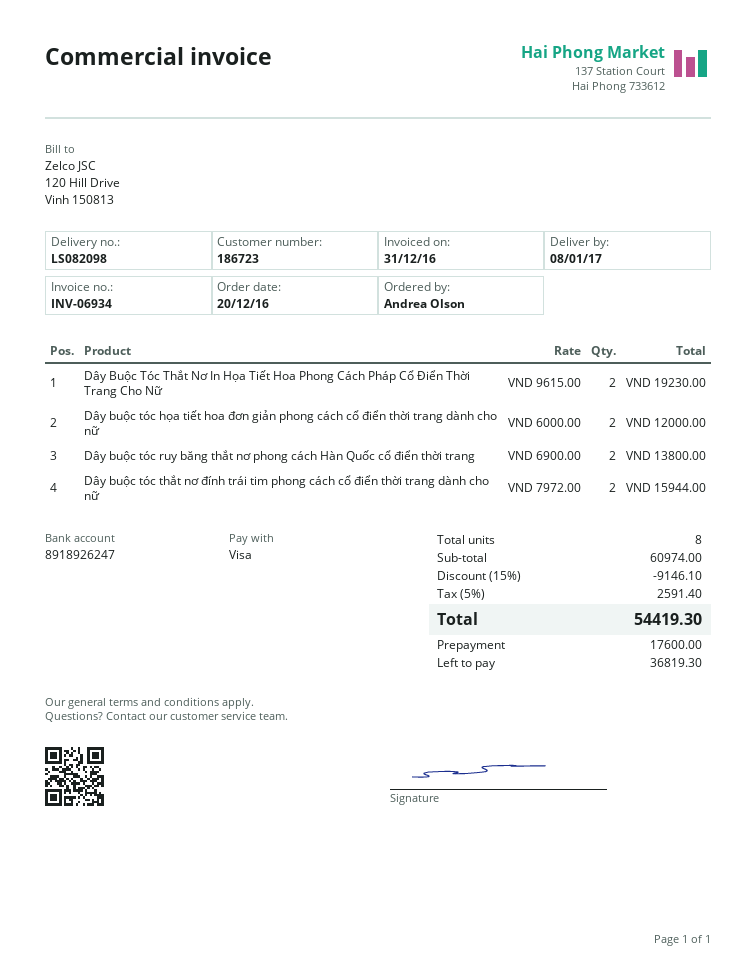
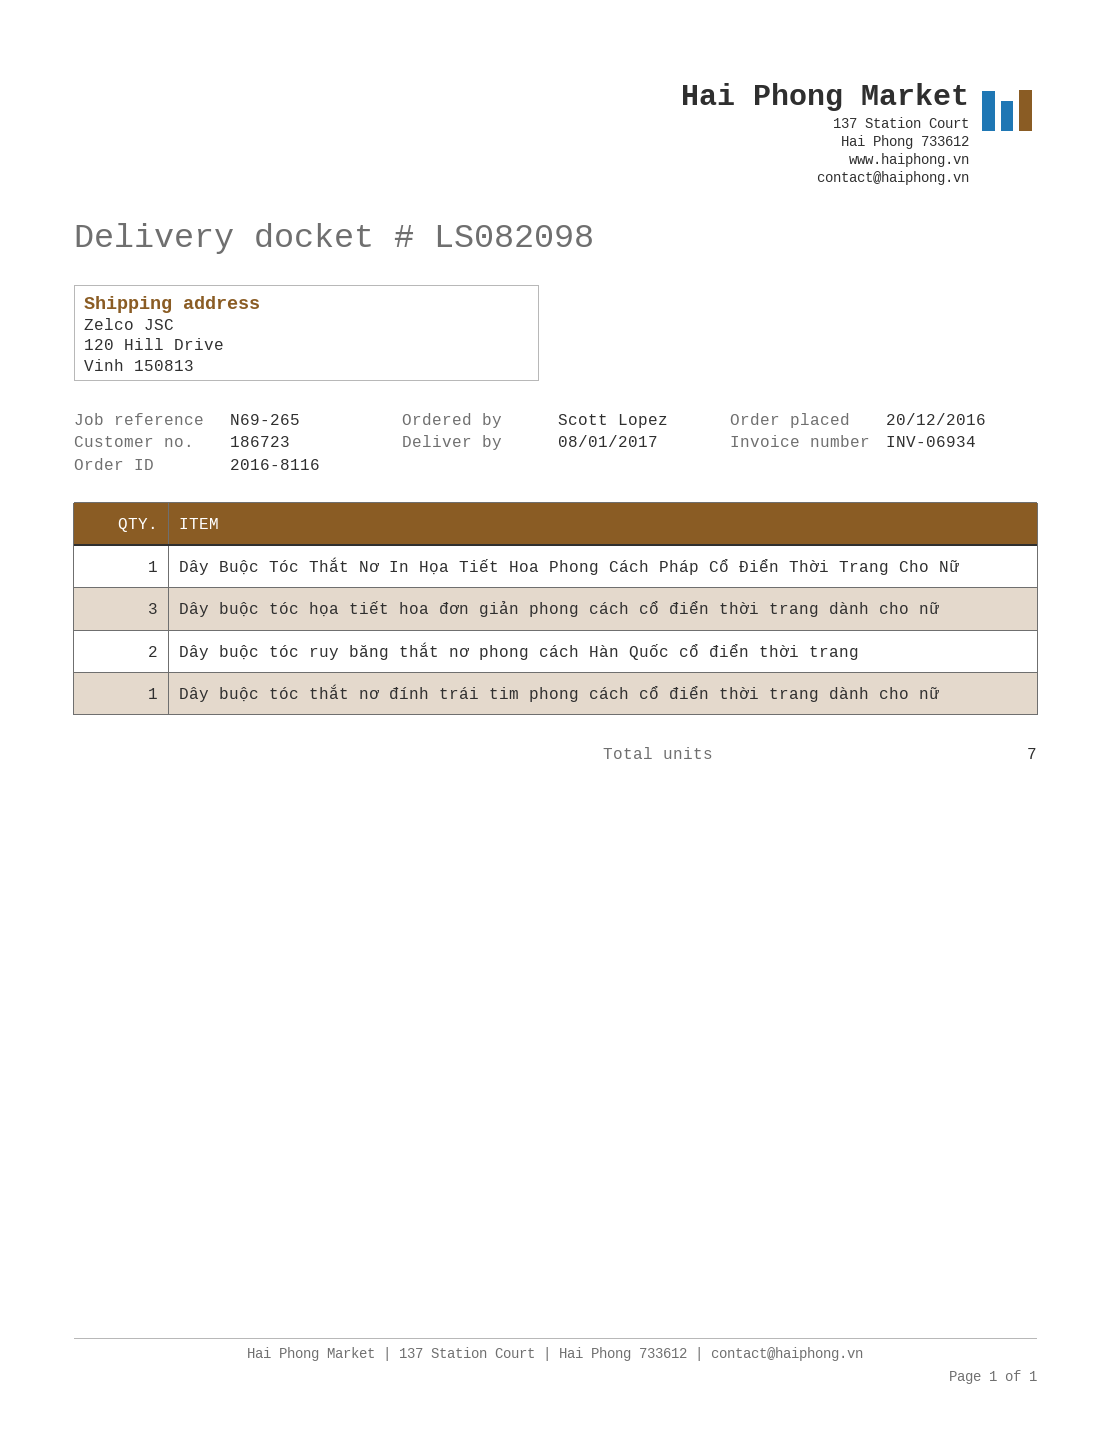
ordered by: Andrea Olson -> Scott Lopez
Dây Buộc Tóc Thắt Nơ In Họa Tiết Hoa Phong Cách Pháp Cổ Điển Thời Trang Cho Nữ: 2 -> 1
Dây buộc tóc họa tiết hoa đơn giản phong cách cổ điển thời trang dành cho nữ: 2 -> 3
Dây buộc tóc thắt nơ đính trái tim phong cách cổ điển thời trang dành cho nữ: 2 -> 1
total quantity: 8 -> 7

